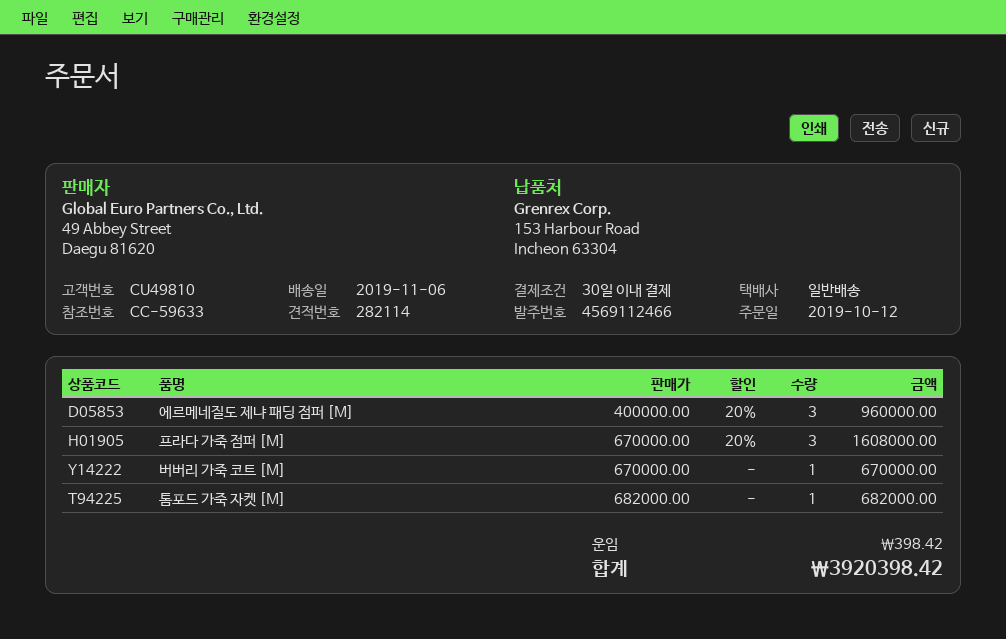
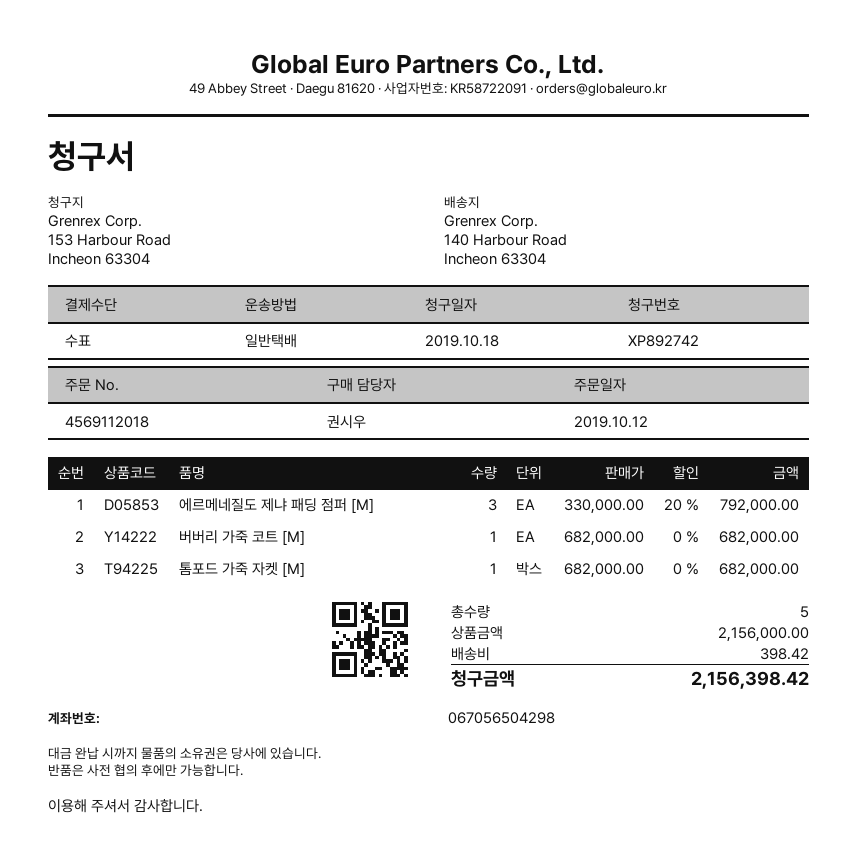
order number: 4569112466 -> 4569112018
ship to: 153 Harbour Road, Incheon 63304 -> 140 Harbour Road, Incheon 63304
에르메네질도 제냐 패딩 점퍼 [M]: 3 x 400000.00 - 20% = 960000.00 -> 3 x 330000.00 - 20% = 792000.00
프라다 가죽 점퍼 [M]: 3 x 670000.00 - 20% = 1608000.00 -> none
버버리 가죽 코트 [M]: 1 x 670000.00 = 670000.00 -> 1 x 682000.00 = 682000.00
total: 3920398.42 -> 2156398.42

